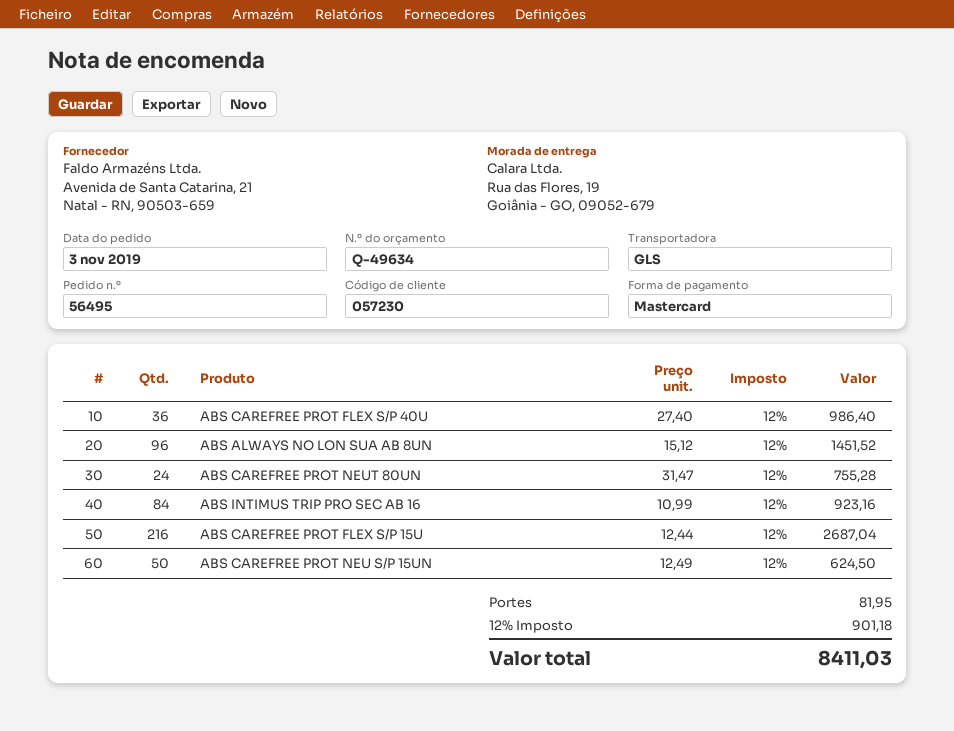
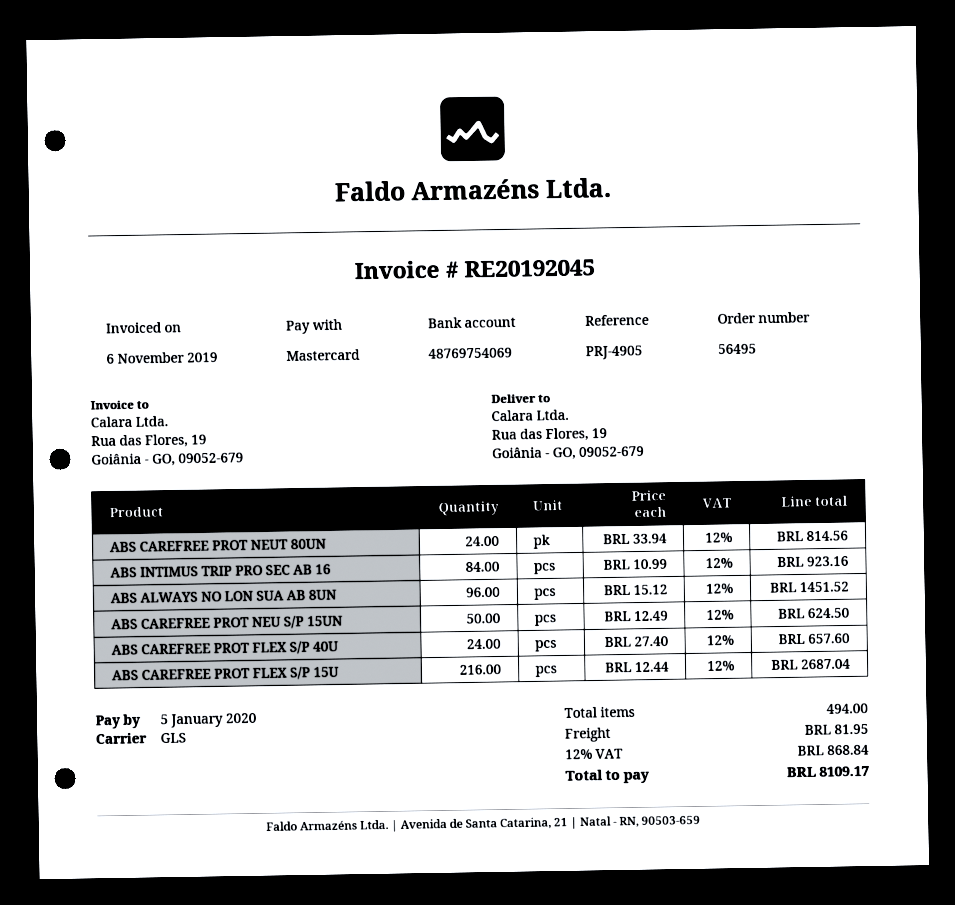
ABS CAREFREE PROT FLEX S/P 40U: 36 x 27.40 = 986.40 -> 24 x 27.40 = 657.60
ABS CAREFREE PROT NEUT 80UN: 24 x 31.47 = 755.28 -> 24 x 33.94 = 814.56
tax: 12% = 901.18 -> 12% = 868.84
total: 8411.03 -> 8109.17

